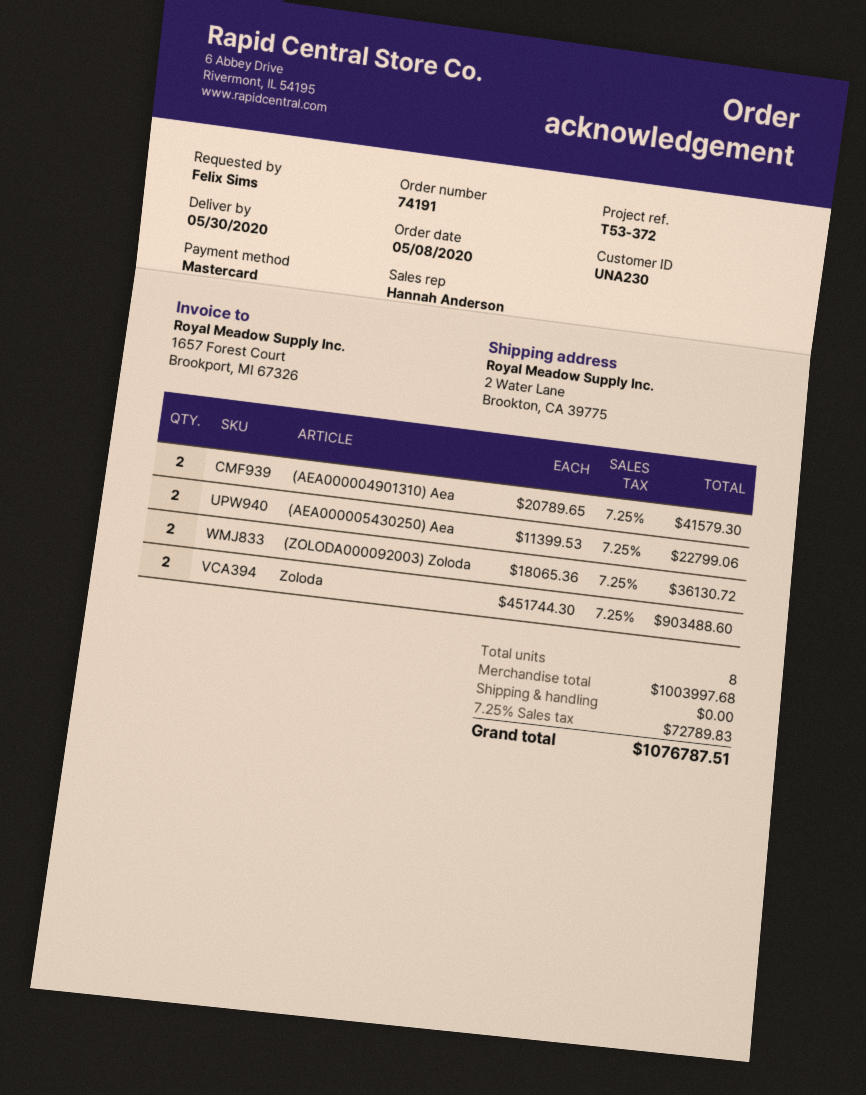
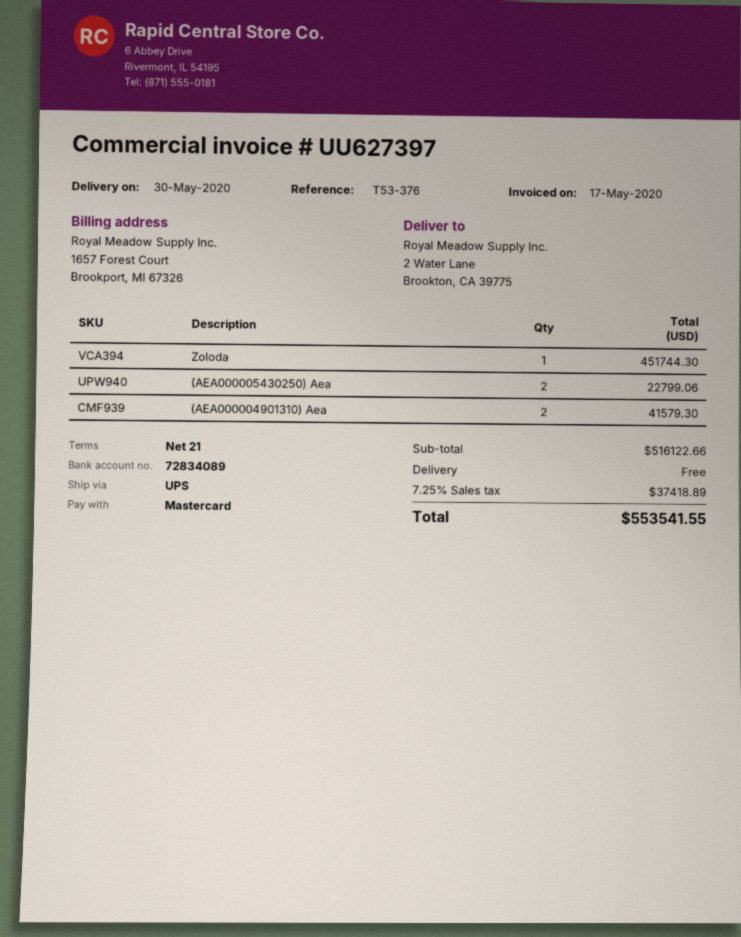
reference: T53-372 -> T53-376
(ZOLODA000092003) Zoloda: 2 for 36130.72 -> none
Zoloda: 2 for 903488.60 -> 1 for 451744.30
subtotal: 1003997.68 -> 516122.66
tax: 7.25% = 72789.83 -> 7.25% = 37418.89
total: 1076787.51 -> 553541.55

